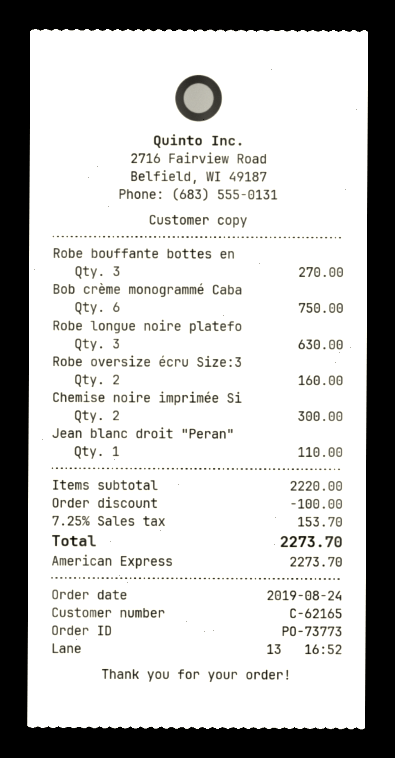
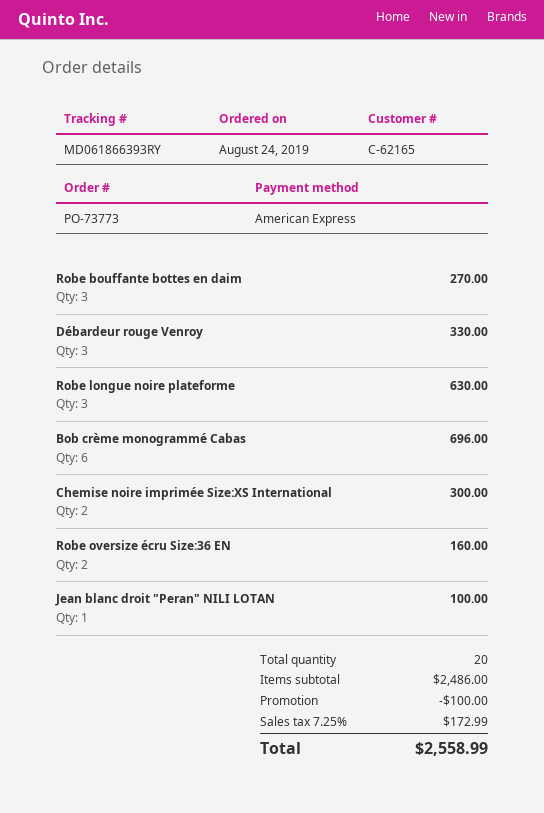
Bob crème monogrammé Caba: 6 for 750.00 -> 6 for 696.00
Jean blanc droit "Peran": 1 for 110.00 -> 1 for 100.00
Débardeur rouge Venroy: none -> 3 for 330.00
subtotal: 2220.00 -> 2486.00
tax: 7.25% = 153.70 -> 7.25% = 172.99
total: 2273.70 -> 2558.99

